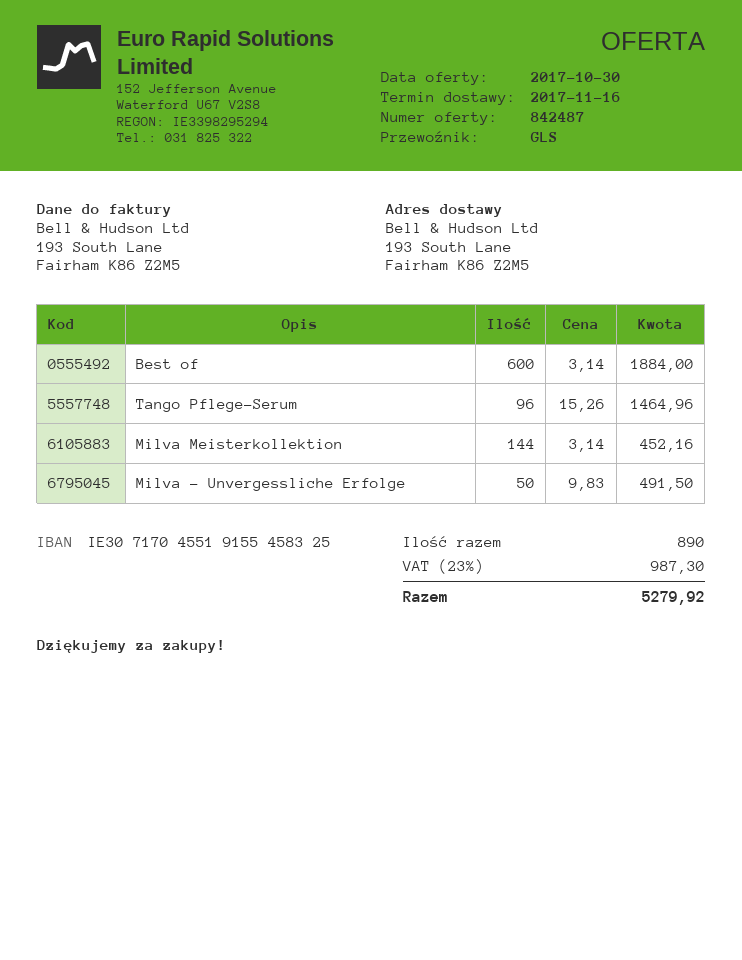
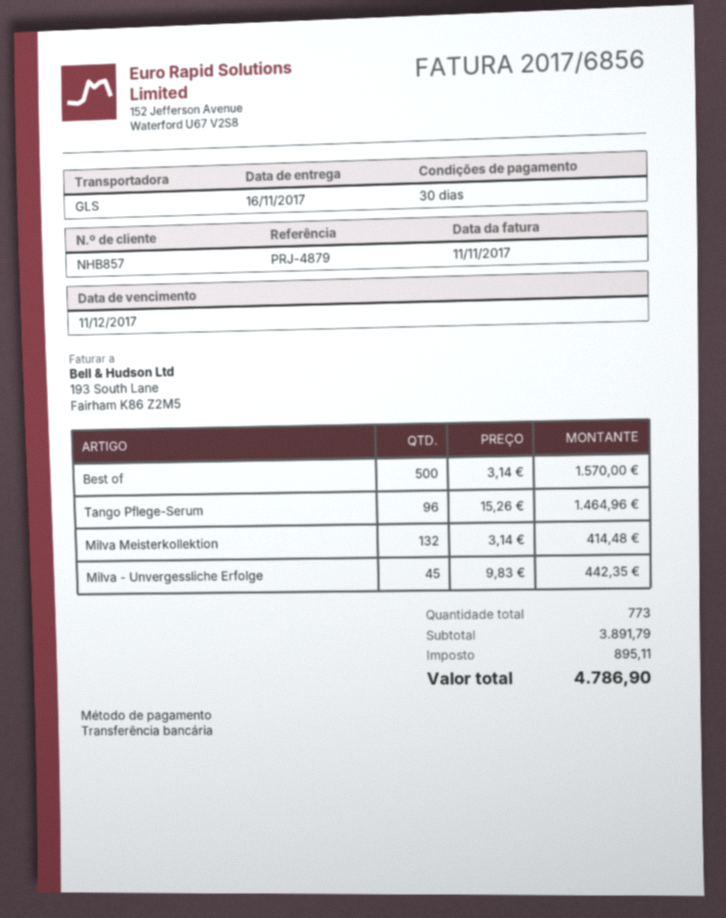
Best of: 600 x 3.14 = 1884.00 -> 500 x 3.14 = 1570.00
Milva Meisterkollektion: 144 x 3.14 = 452.16 -> 132 x 3.14 = 414.48
Milva - Unvergessliche Erfolge: 50 x 9.83 = 491.50 -> 45 x 9.83 = 442.35
total quantity: 890 -> 773
tax: 987.30 -> 895.11
total: 5279.92 -> 4786.90

